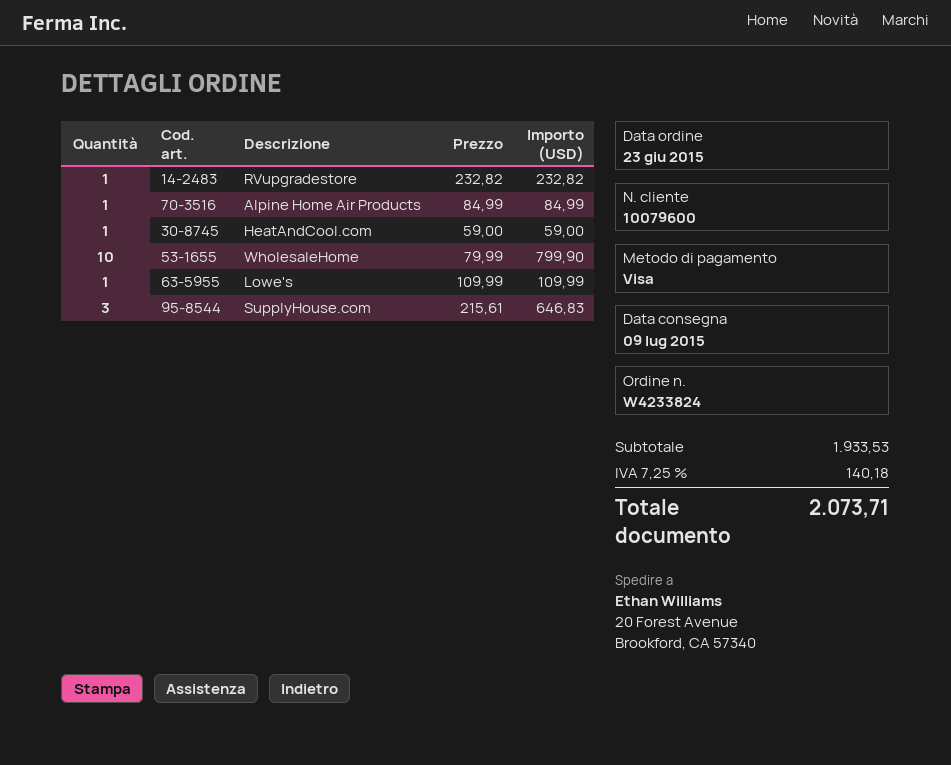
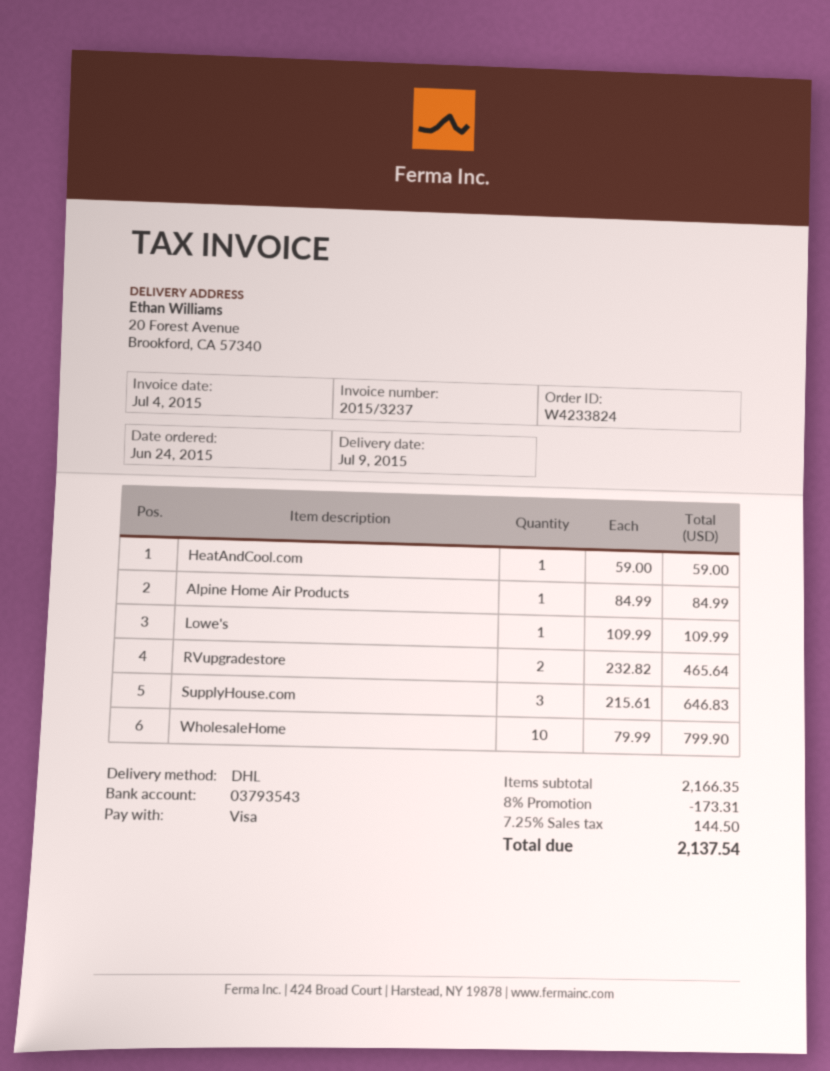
order date: 2015-06-23 -> 2015-06-24
RVupgradestore: 1 x 232.82 = 232.82 -> 2 x 232.82 = 465.64
subtotal: 1933.53 -> 2166.35
discount: none -> 8% = 173.31
tax: 7.25% = 140.18 -> 7.25% = 144.50
total: 2073.71 -> 2137.54

